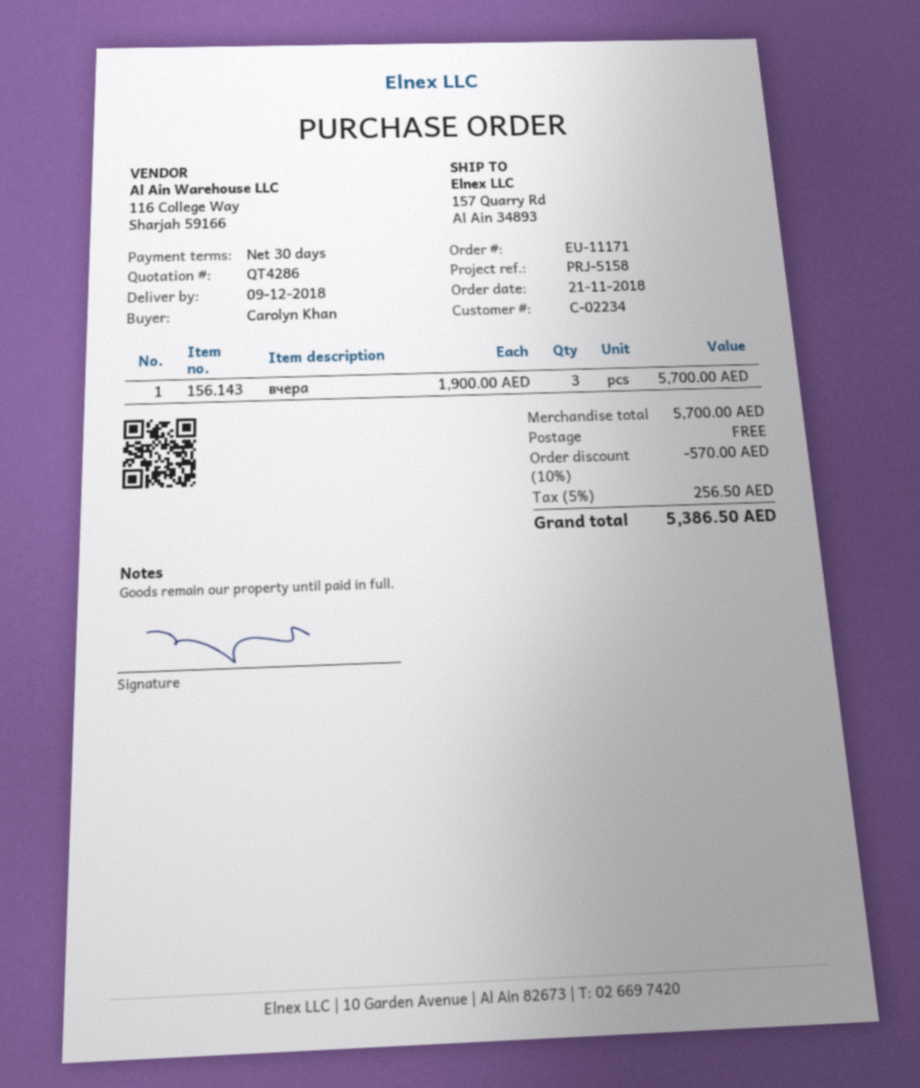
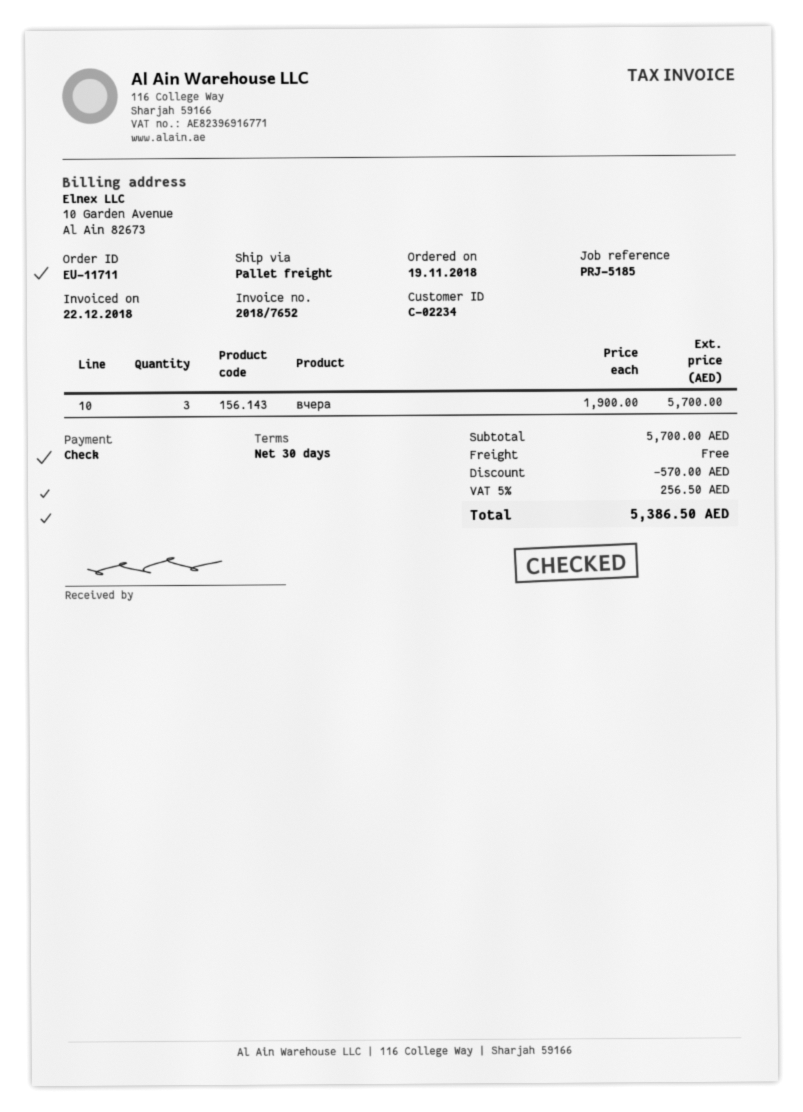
order number: EU-11171 -> EU-11711
order date: 2018-11-21 -> 2018-11-19
reference: PRJ-5158 -> PRJ-5185

